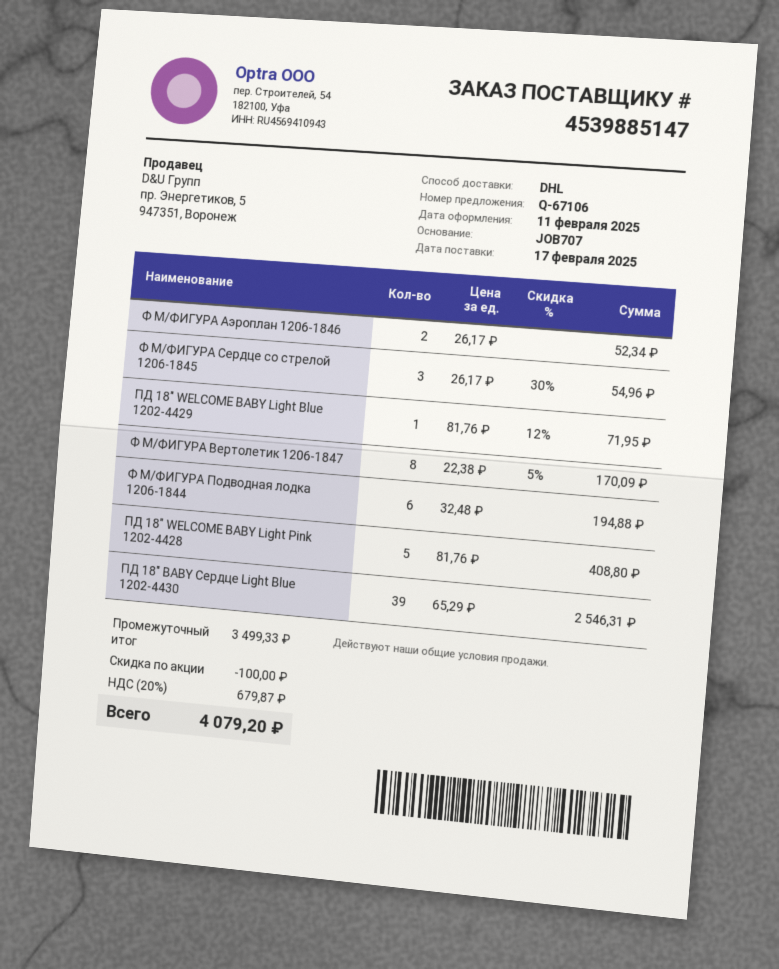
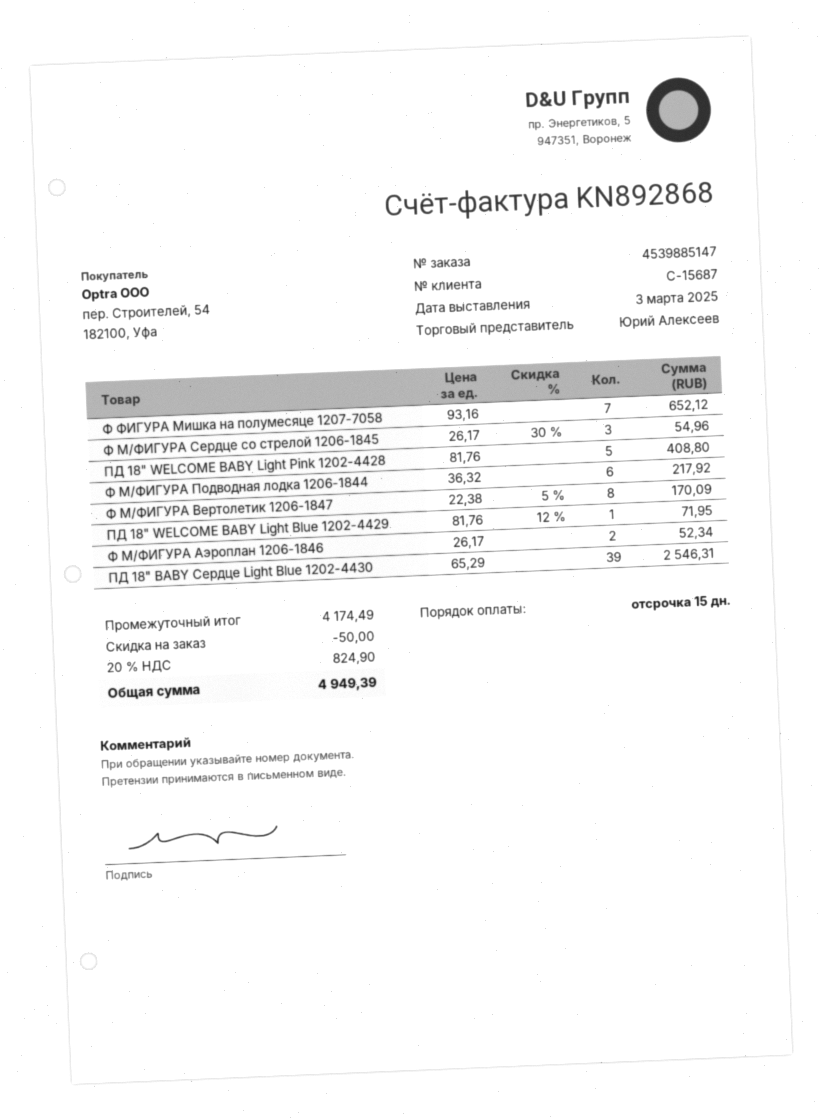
Ф М/ФИГУРА Подводная лодка 1206-1844: 6 x 32.48 = 194.88 -> 6 x 36.32 = 217.92
Ф ФИГУРА Мишка на полумесяце 1207-7058: none -> 7 x 93.16 = 652.12
subtotal: 3499.33 -> 4174.49
discount: 100.00 -> 50.00
tax: 20% = 679.87 -> 20% = 824.90
total: 4079.20 -> 4949.39

